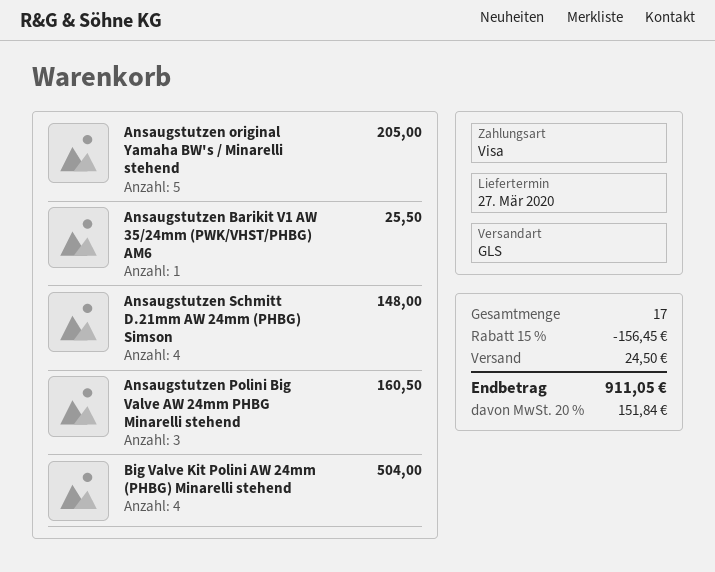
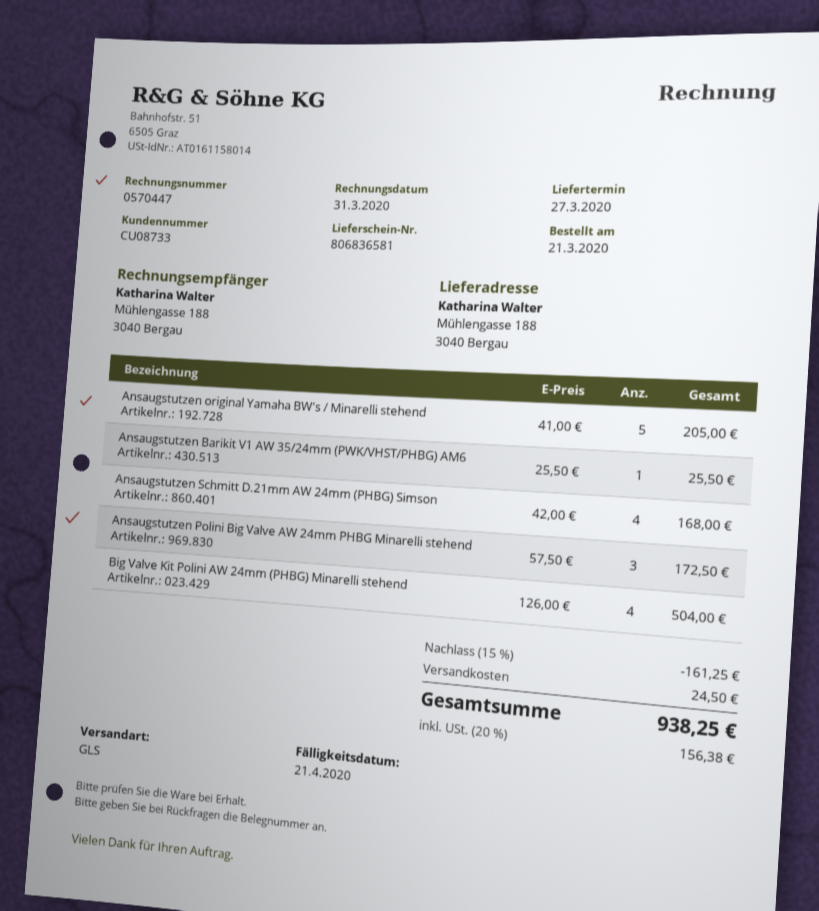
Ansaugstutzen Schmitt D.21mm AW 24mm (PHBG) Simson: 4 for 148.00 -> 4 for 168.00
Ansaugstutzen Polini Big Valve AW 24mm PHBG Minarelli stehend: 3 for 160.50 -> 3 for 172.50
discount: 15% = 156.45 -> 15% = 161.25
tax: 20% = 151.84 -> 20% = 156.38
total: 911.05 -> 938.25

